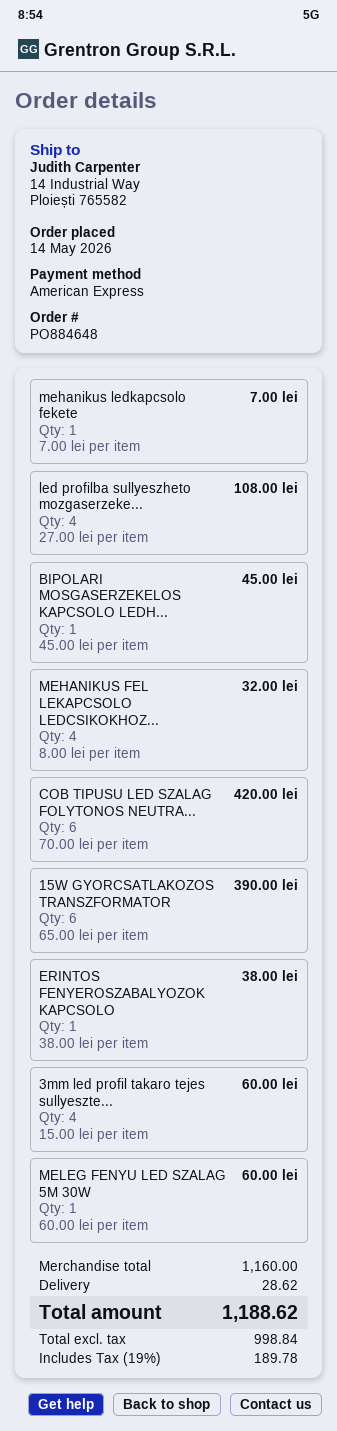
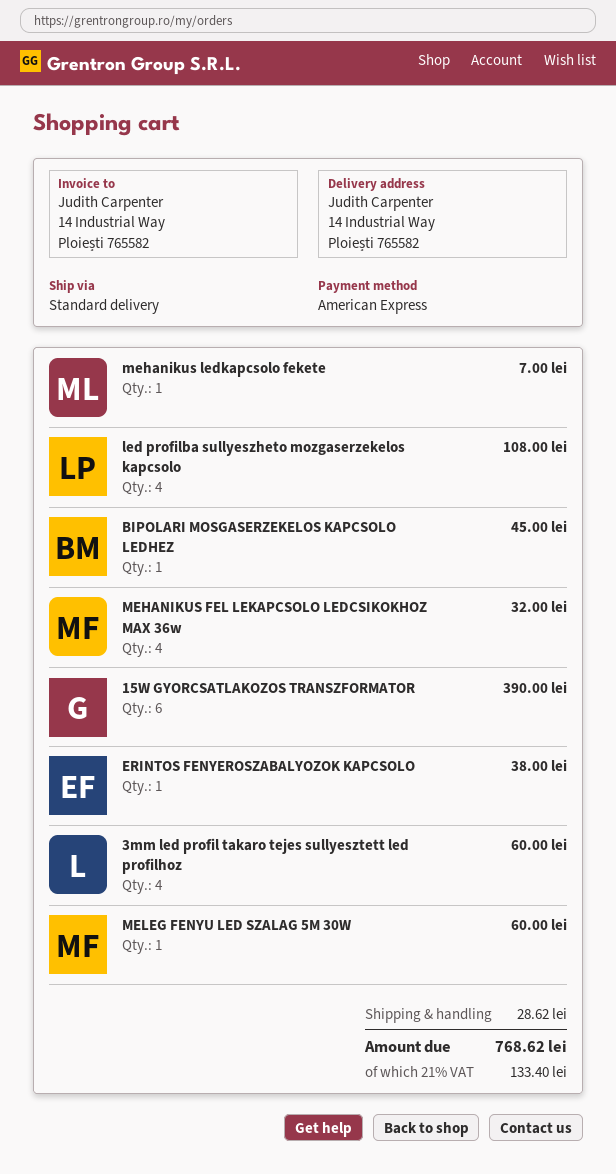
COB TIPUSU LED SZALAG FOLYTONOS NEUTRA...: 6 for 420.00 -> none
tax: 19% = 189.78 -> 21% = 133.40
total: 1188.62 -> 768.62

